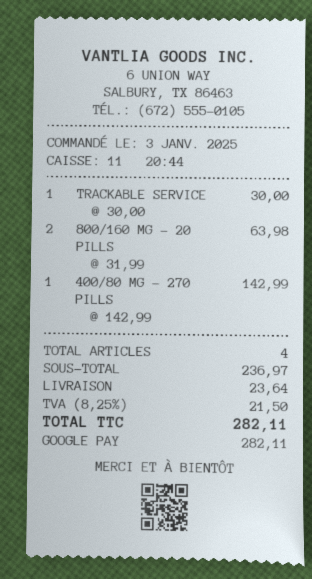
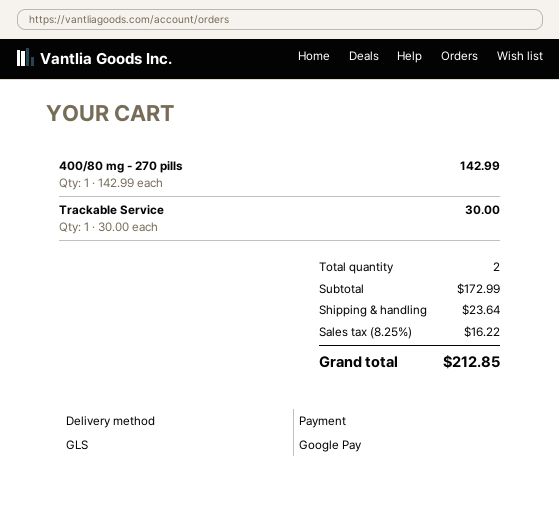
800/160 MG - 20 PILLS: 2 x 31.99 = 63.98 -> none
total quantity: 4 -> 2
subtotal: 236.97 -> 172.99
tax: 8.25% = 21.50 -> 8.25% = 16.22
total: 282.11 -> 212.85

